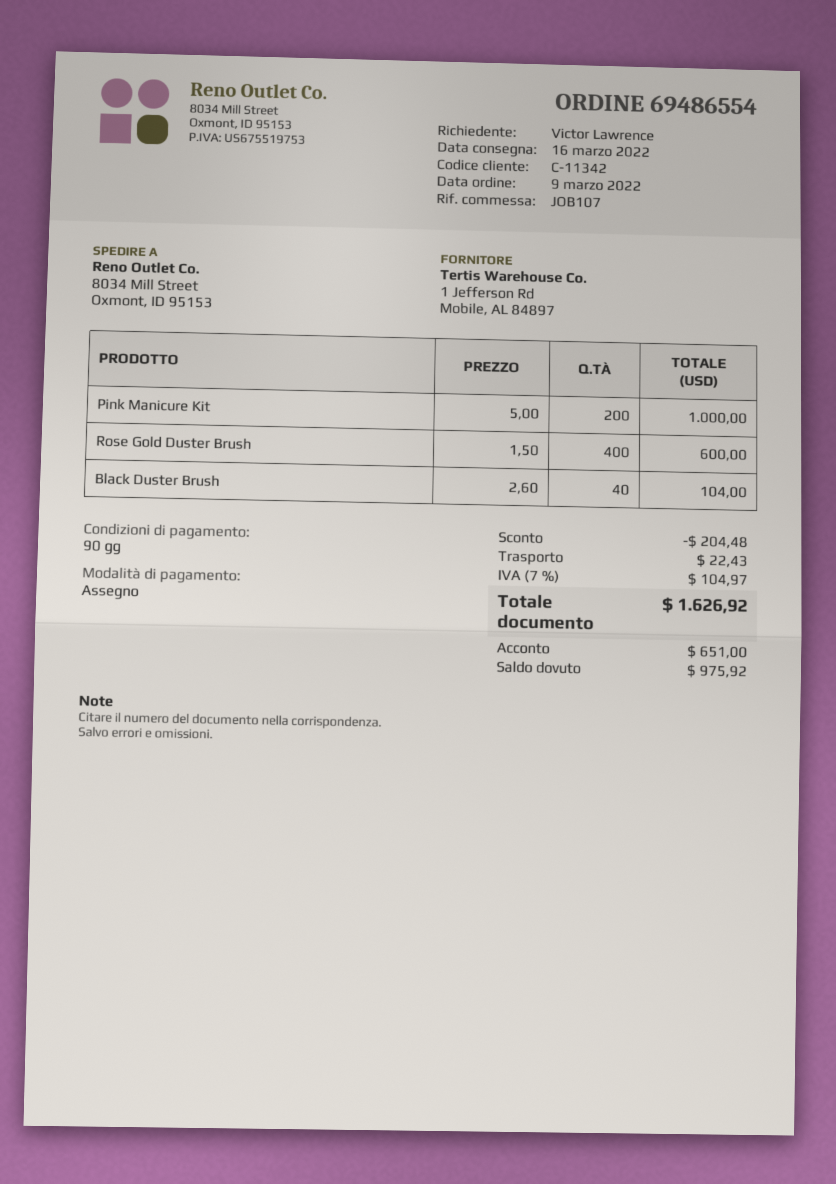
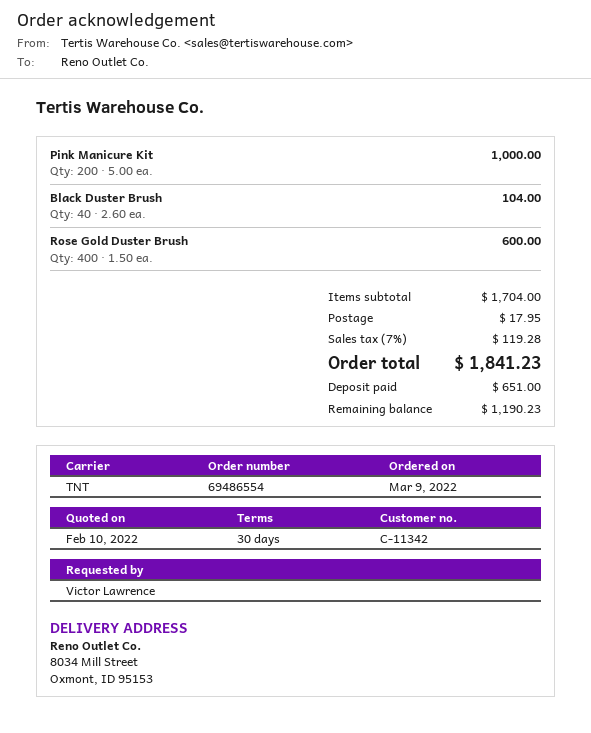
payment terms: 90 days -> 30 days
discount: 204.48 -> none
shipping: 22.43 -> 17.95
tax: 7% = 104.97 -> 7% = 119.28
total: 1626.92 -> 1841.23
balance: 975.92 -> 1190.23

